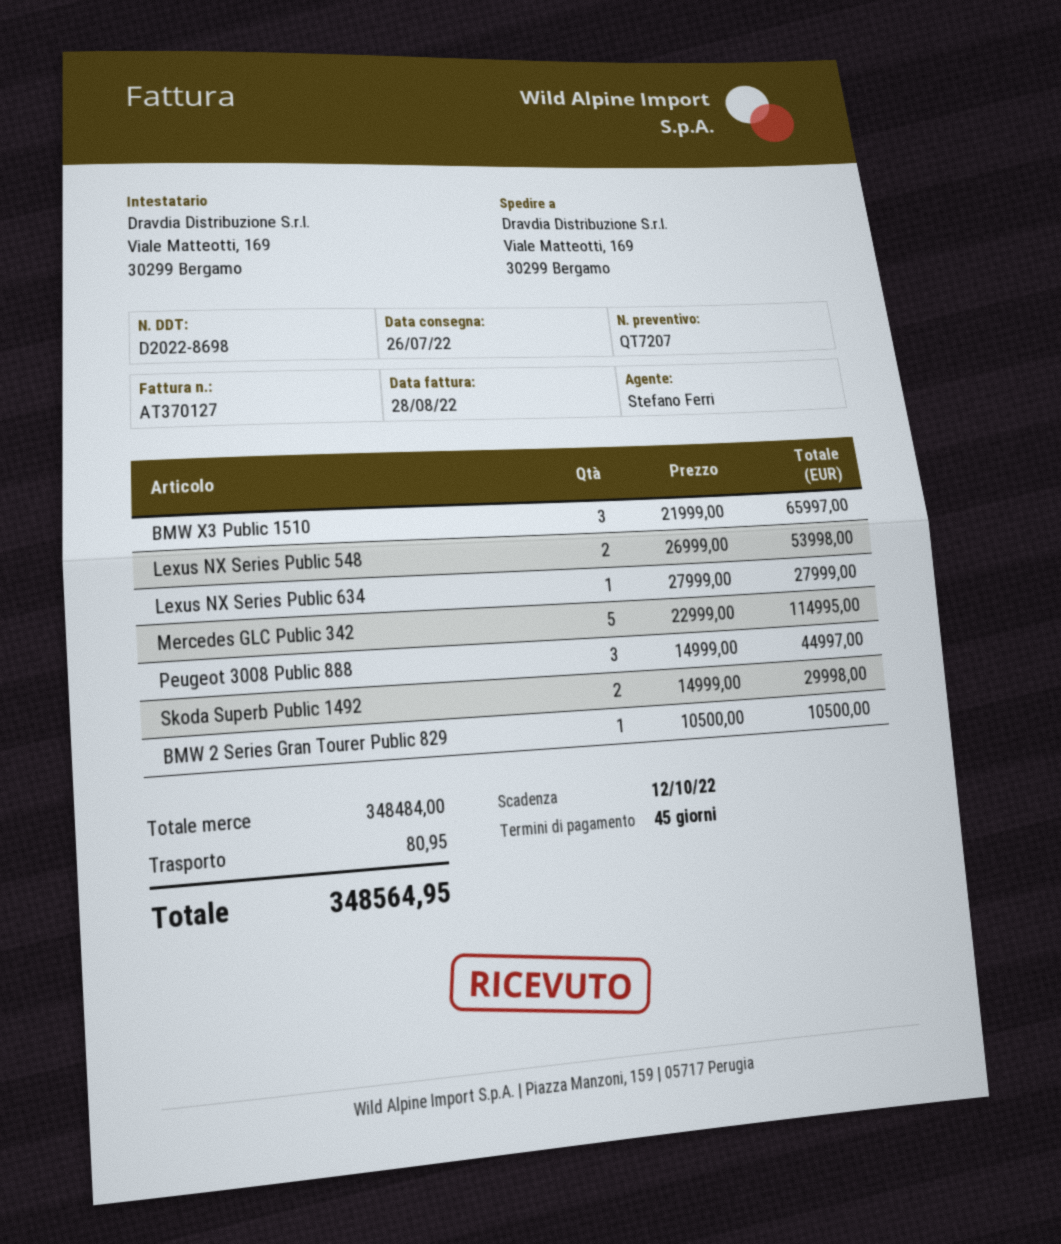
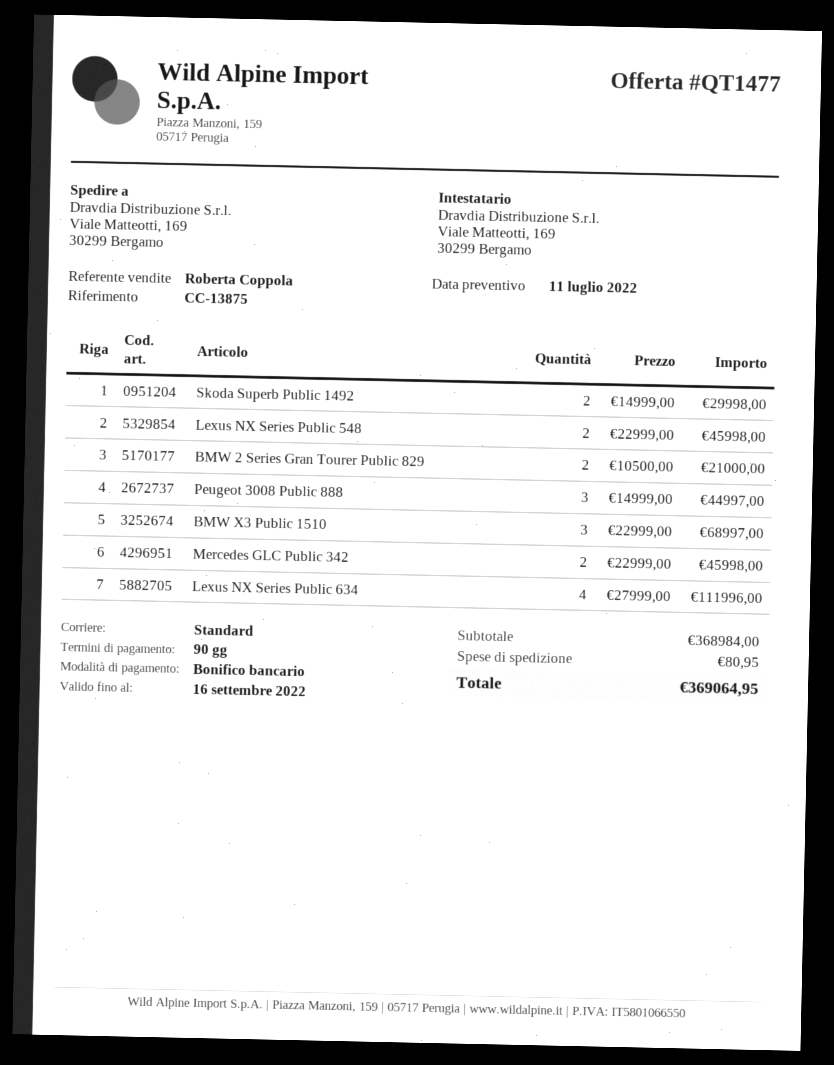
quote number: QT7207 -> QT1477
payment terms: 45 days -> 90 days
sales rep: Stefano Ferri -> Roberta Coppola
BMW X3 Public 1510: 3 x 21999.00 = 65997.00 -> 3 x 22999.00 = 68997.00
Lexus NX Series Public 548: 2 x 26999.00 = 53998.00 -> 2 x 22999.00 = 45998.00
Lexus NX Series Public 634: 1 x 27999.00 = 27999.00 -> 4 x 27999.00 = 111996.00
Mercedes GLC Public 342: 5 x 22999.00 = 114995.00 -> 2 x 22999.00 = 45998.00
BMW 2 Series Gran Tourer Public 829: 1 x 10500.00 = 10500.00 -> 2 x 10500.00 = 21000.00
subtotal: 348484.00 -> 368984.00
total: 348564.95 -> 369064.95

